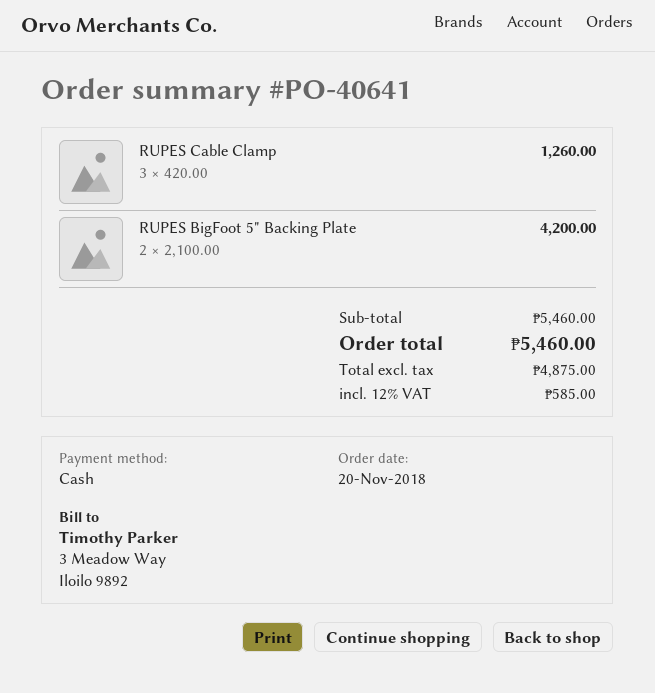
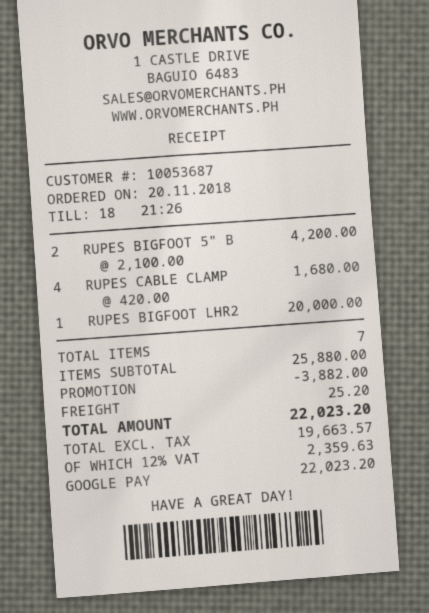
payment method: cash -> Google Pay
RUPES Cable Clamp: 3 x 420.00 = 1260.00 -> 4 x 420.00 = 1680.00
RUPES BIGFOOT LHR2: none -> 1 x 20000.00 = 20000.00
subtotal: 5460.00 -> 25880.00
discount: none -> 3882.00
shipping: none -> 25.20
net: 4875.00 -> 19663.57
tax: 12% = 585.00 -> 12% = 2359.63
total: 5460.00 -> 22023.20

